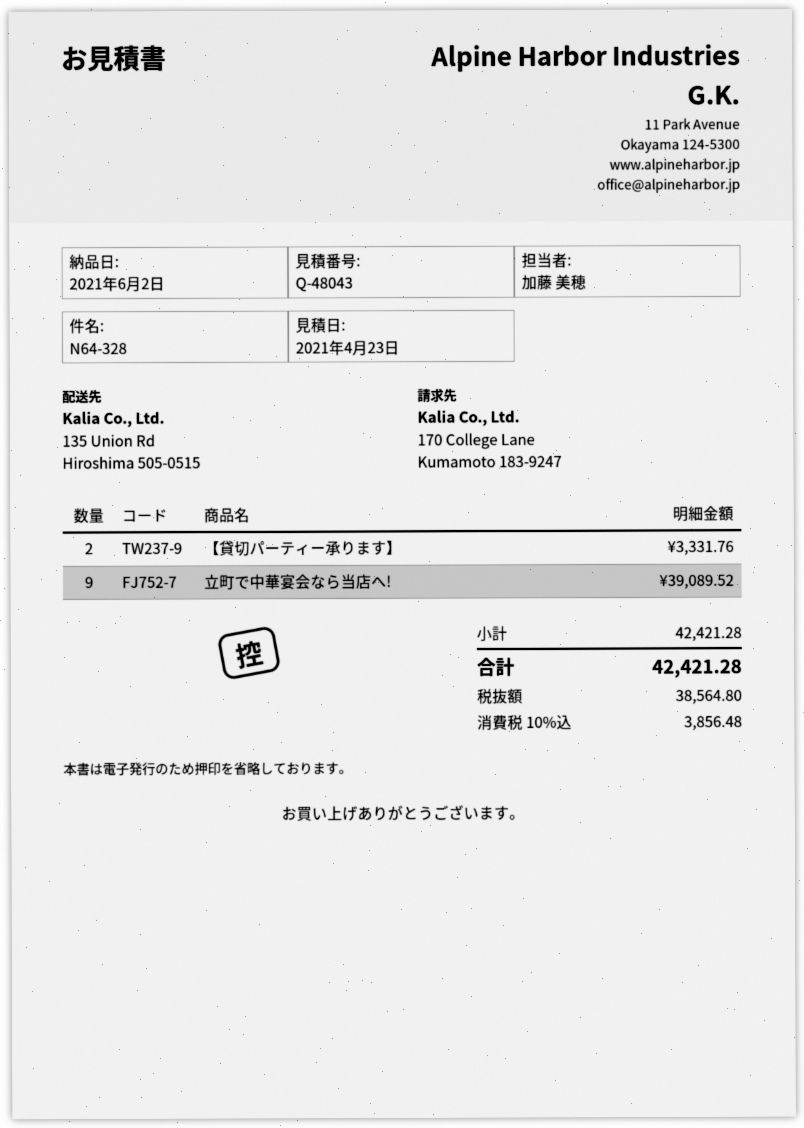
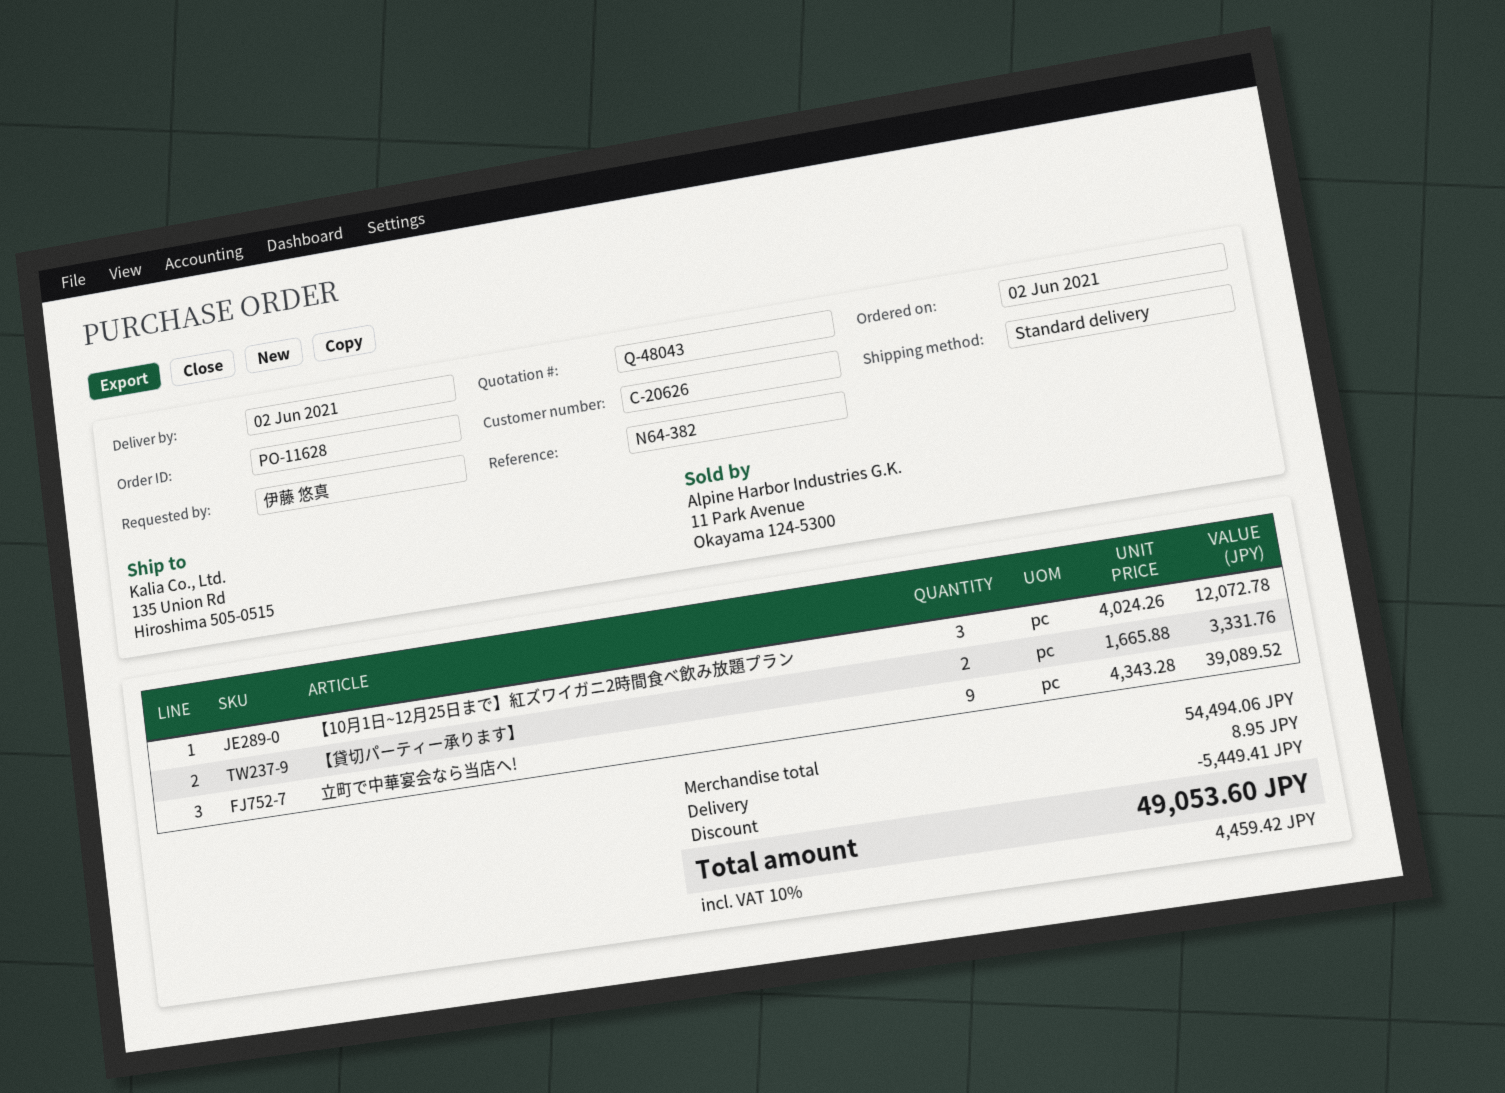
reference: N64-328 -> N64-382
【10月1日~12月25日まで】紅ズワイガニ2時間食べ飲み放題プラン: none -> 3 for 12072.78
subtotal: 42421.28 -> 54494.06
discount: none -> 5449.41
shipping: none -> 8.95
tax: 10% = 3856.48 -> 10% = 4459.42
total: 42421.28 -> 49053.60

